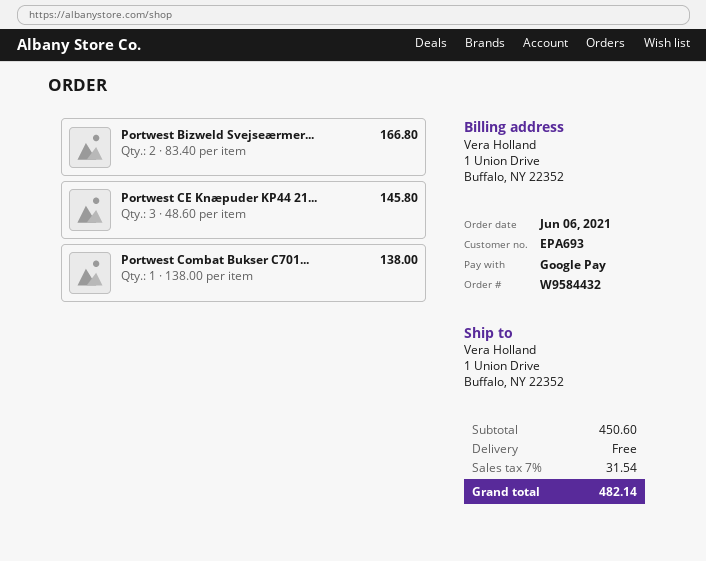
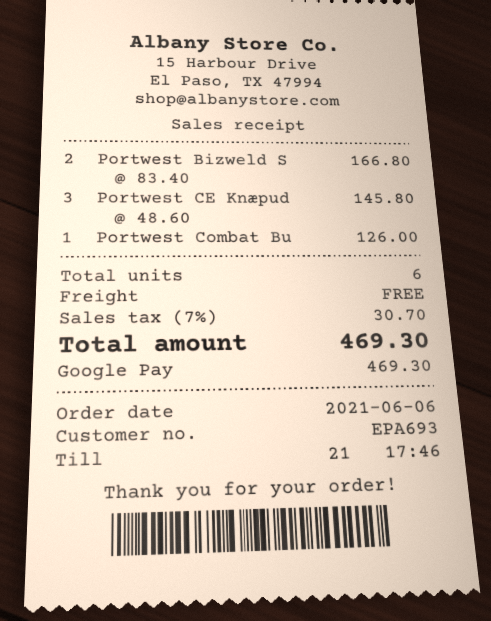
Portwest Combat Bukser C701...: 1 x 138.00 = 138.00 -> 1 x 126.00 = 126.00
tax: 7% = 31.54 -> 7% = 30.70
total: 482.14 -> 469.30

